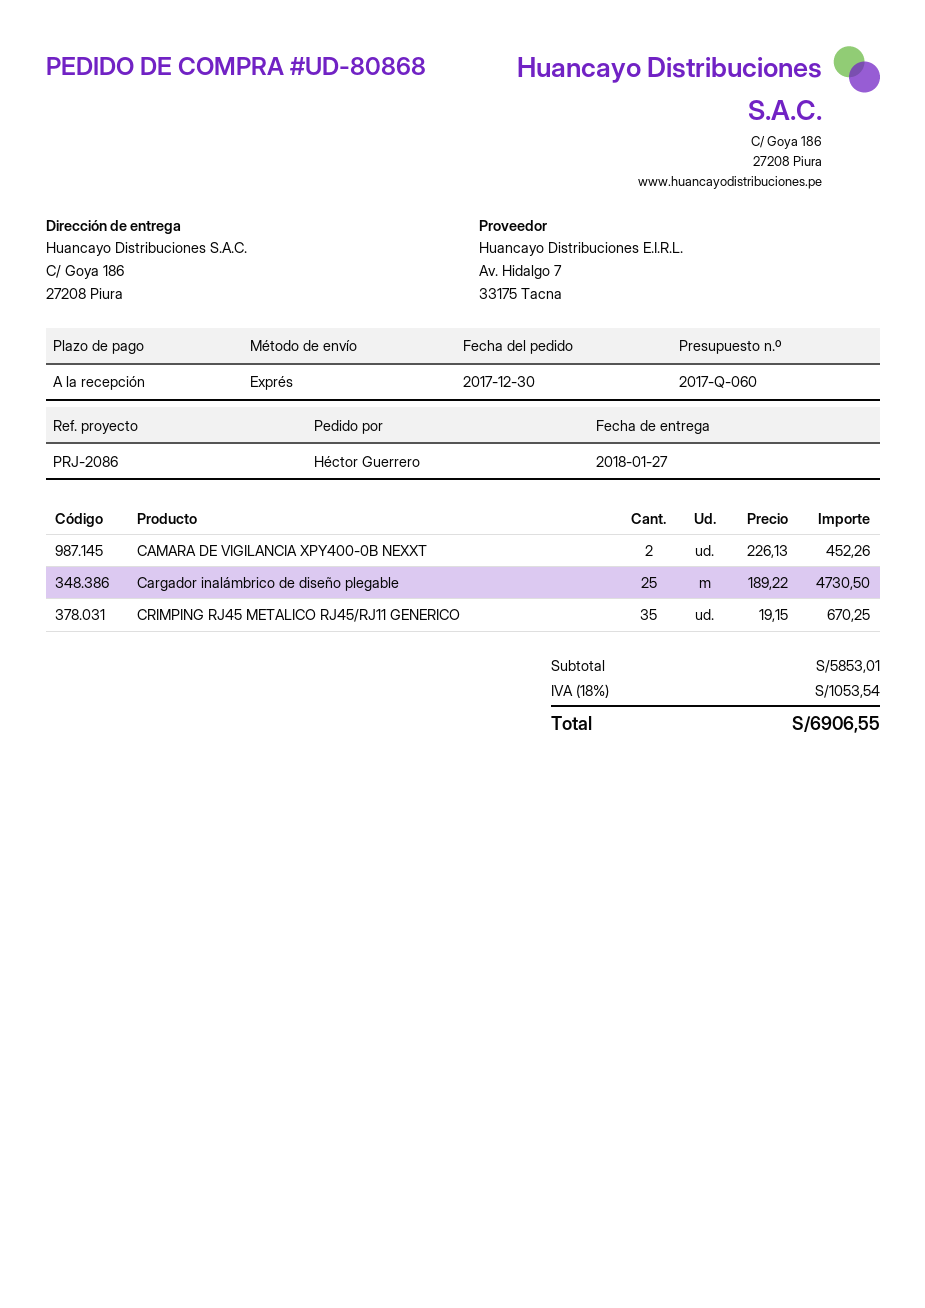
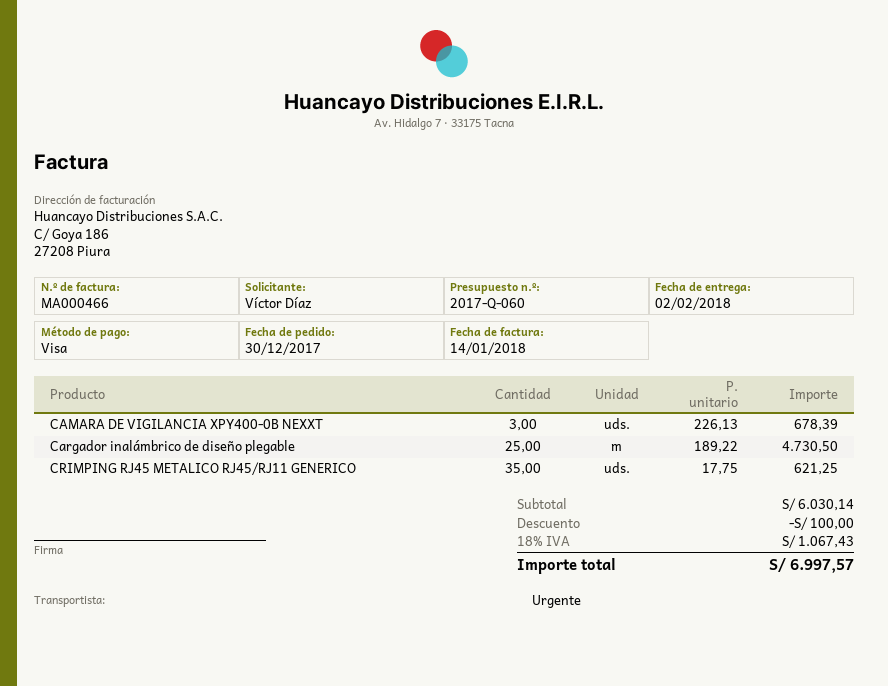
delivery date: 2018-01-27 -> 2018-02-02
ordered by: Héctor Guerrero -> Víctor Díaz
CAMARA DE VIGILANCIA XPY400-0B NEXXT: 2 x 226.13 = 452.26 -> 3 x 226.13 = 678.39
CRIMPING RJ45 METALICO RJ45/RJ11 GENERICO: 35 x 19.15 = 670.25 -> 35 x 17.75 = 621.25
subtotal: 5853.01 -> 6030.14
discount: none -> 100.00
tax: 18% = 1053.54 -> 18% = 1067.43
total: 6906.55 -> 6997.57

